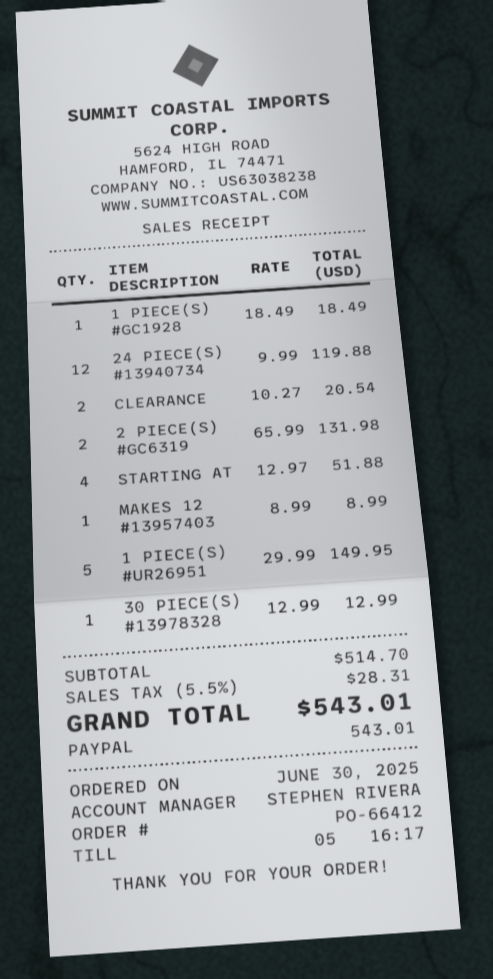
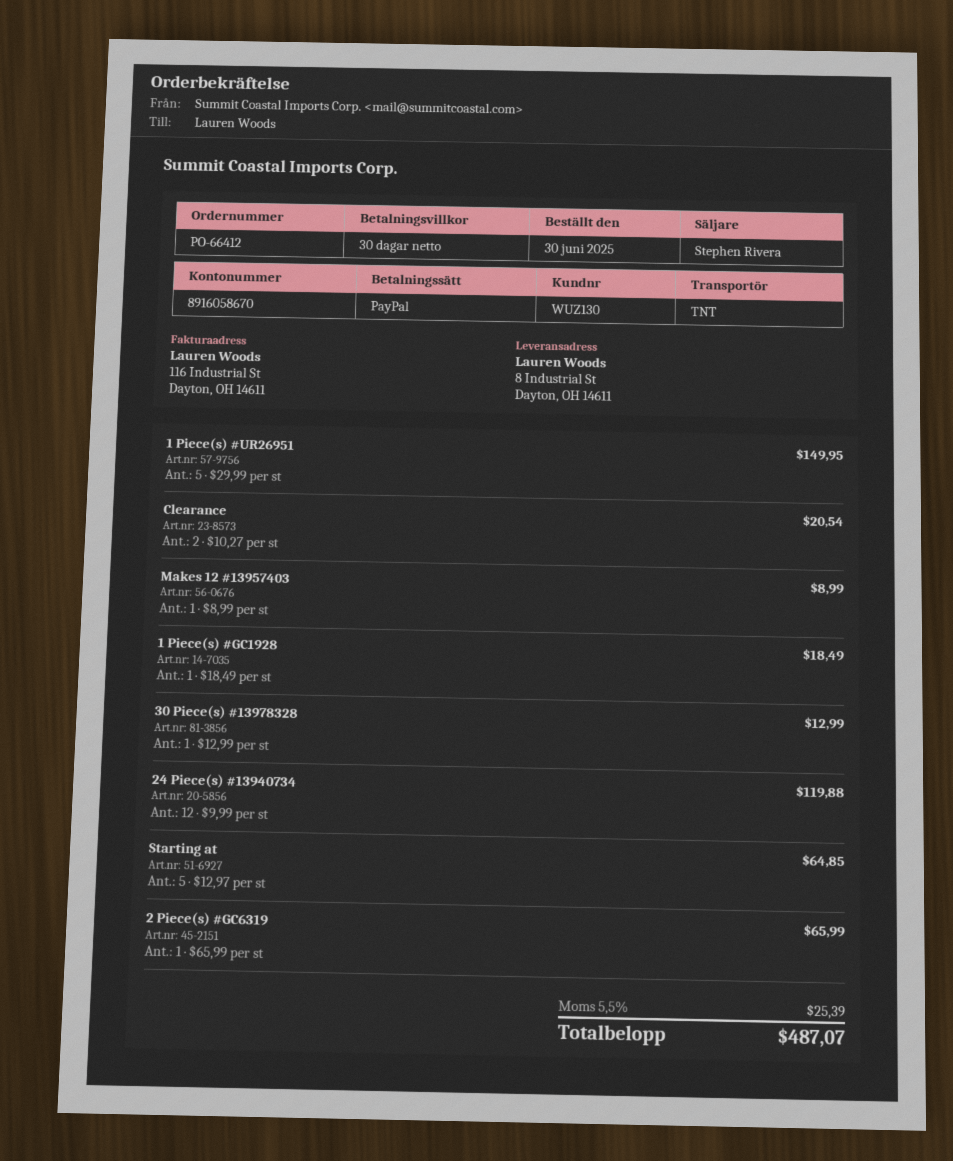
2 PIECE(S) #GC6319: 2 x 65.99 = 131.98 -> 1 x 65.99 = 65.99
STARTING AT: 4 x 12.97 = 51.88 -> 5 x 12.97 = 64.85
tax: 5.5% = 28.31 -> 5.5% = 25.39
total: 543.01 -> 487.07

